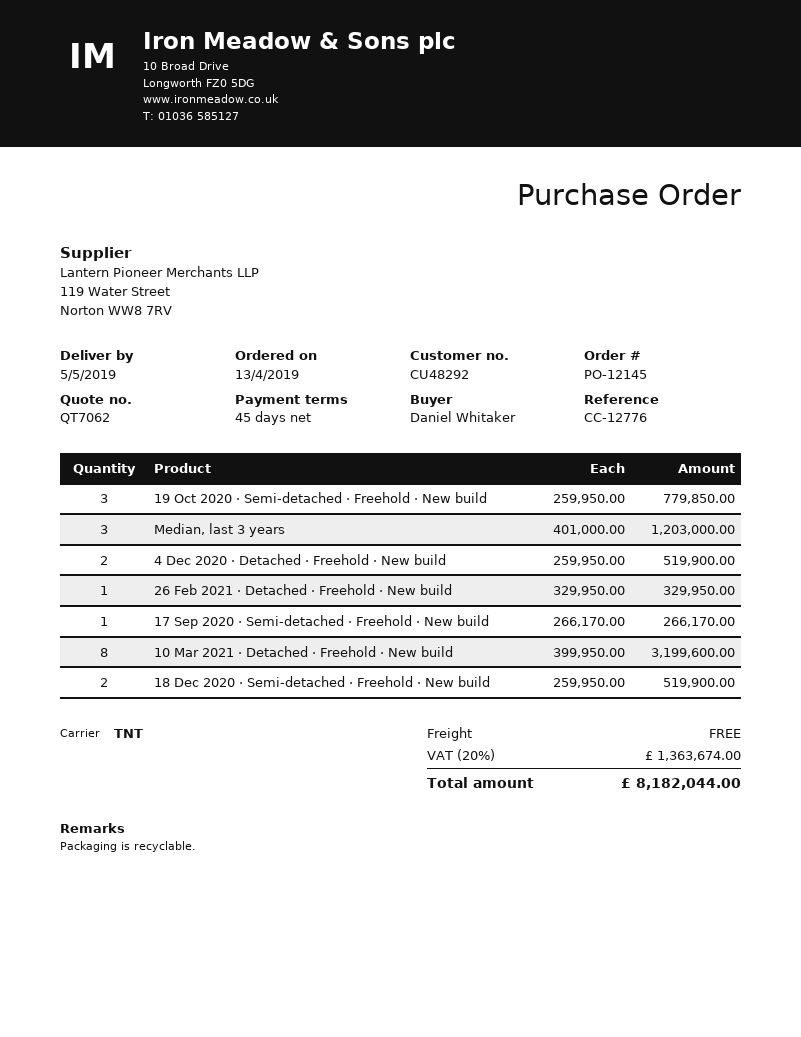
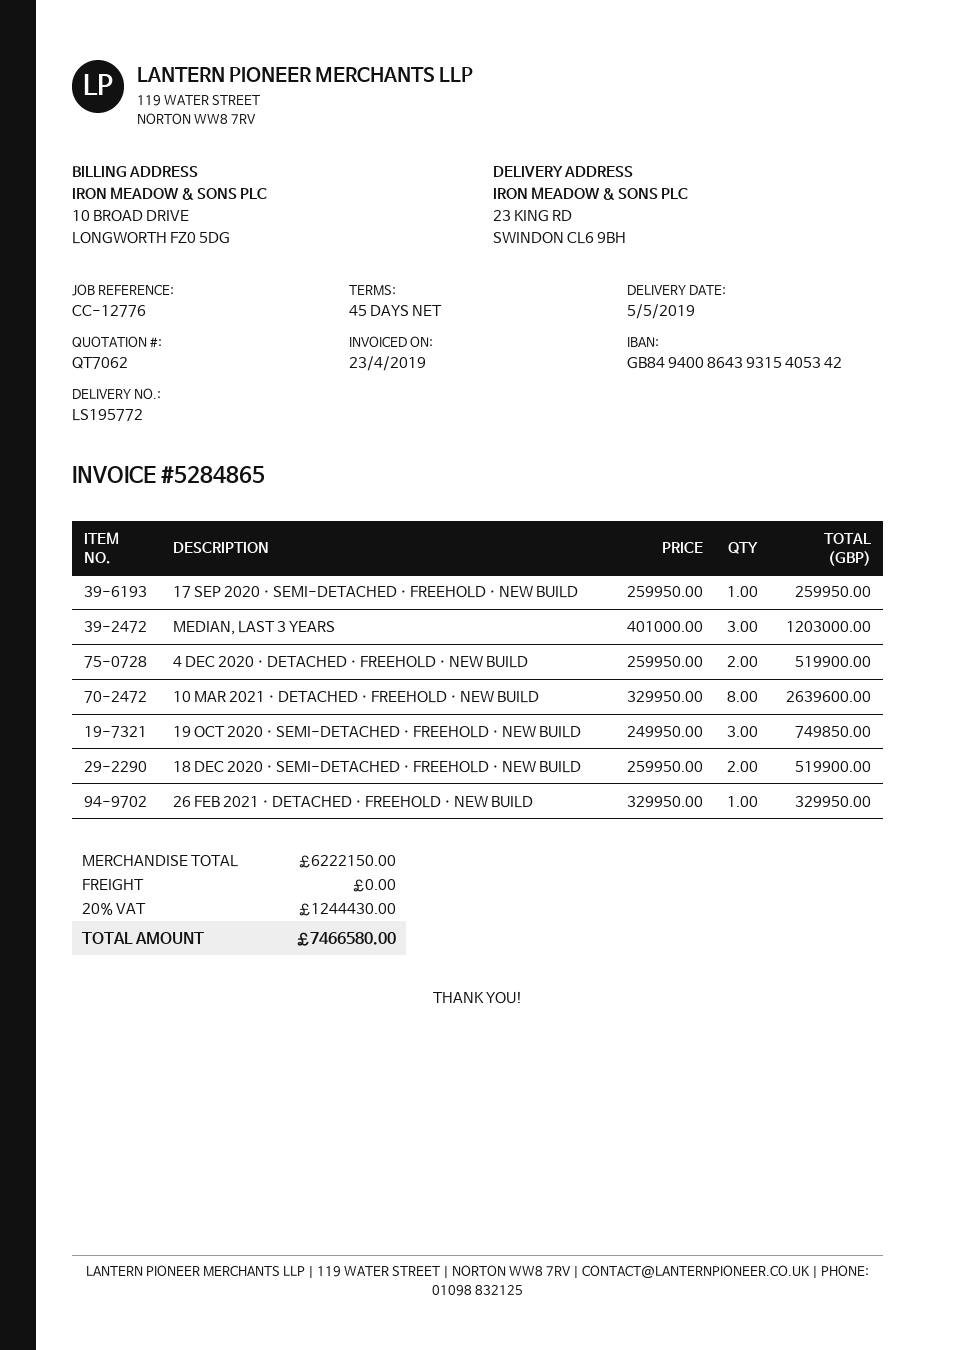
19 Oct 2020 · Semi-detached · Freehold · New build: 3 x 259950.00 = 779850.00 -> 3 x 249950.00 = 749850.00
17 Sep 2020 · Semi-detached · Freehold · New build: 1 x 266170.00 = 266170.00 -> 1 x 259950.00 = 259950.00
10 Mar 2021 · Detached · Freehold · New build: 8 x 399950.00 = 3199600.00 -> 8 x 329950.00 = 2639600.00
tax: 20% = 1363674.00 -> 20% = 1244430.00
total: 8182044.00 -> 7466580.00

